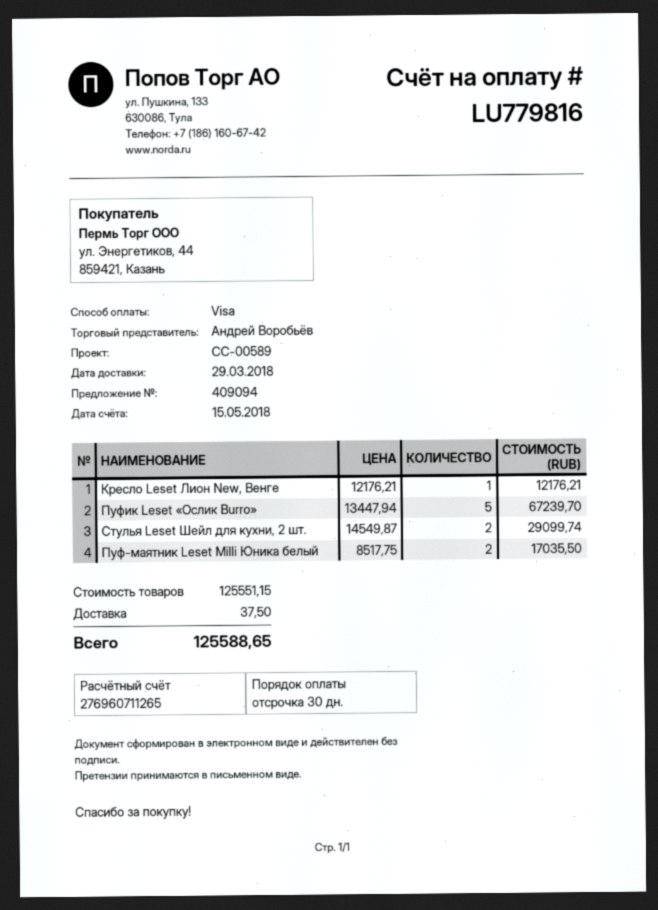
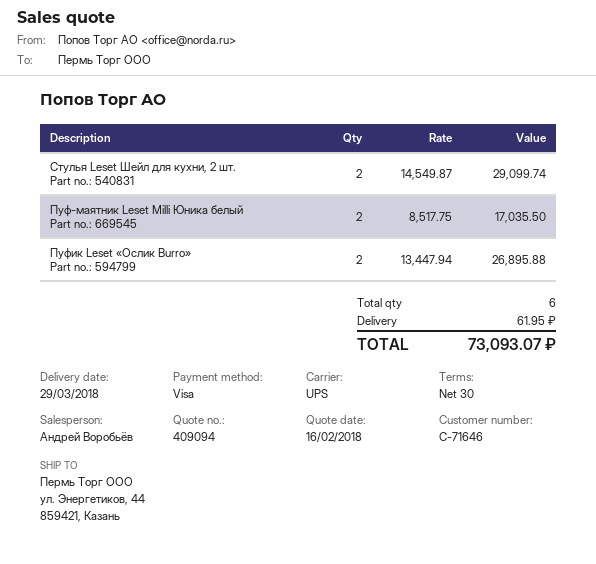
Кресло Leset Лион New, Венге: 1 x 12176.21 = 12176.21 -> none
Пуфик Leset «Ослик Burro»: 5 x 13447.94 = 67239.70 -> 2 x 13447.94 = 26895.88
shipping: 37.50 -> 61.95
total: 125588.65 -> 73093.07

